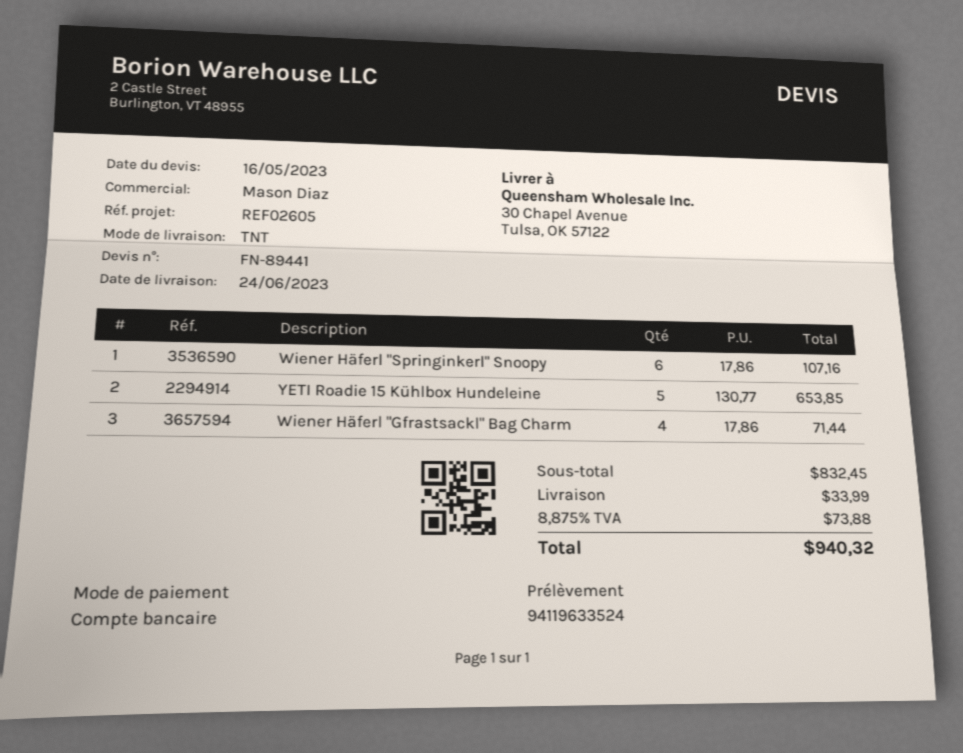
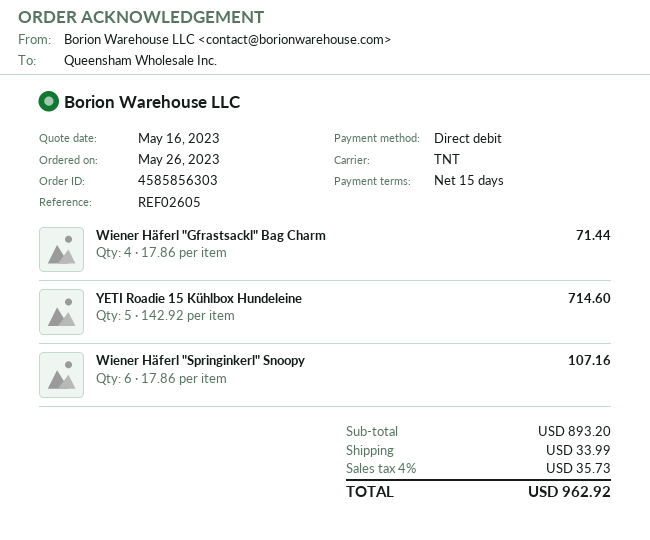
YETI Roadie 15 Kühlbox Hundeleine: 5 x 130.77 = 653.85 -> 5 x 142.92 = 714.60
subtotal: 832.45 -> 893.20
tax: 8.875% = 73.88 -> 4% = 35.73
total: 940.32 -> 962.92

